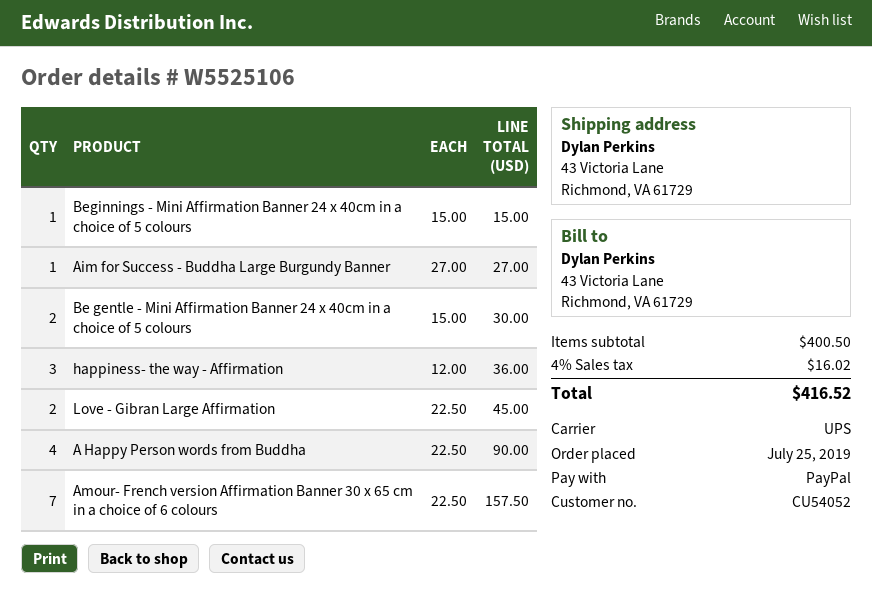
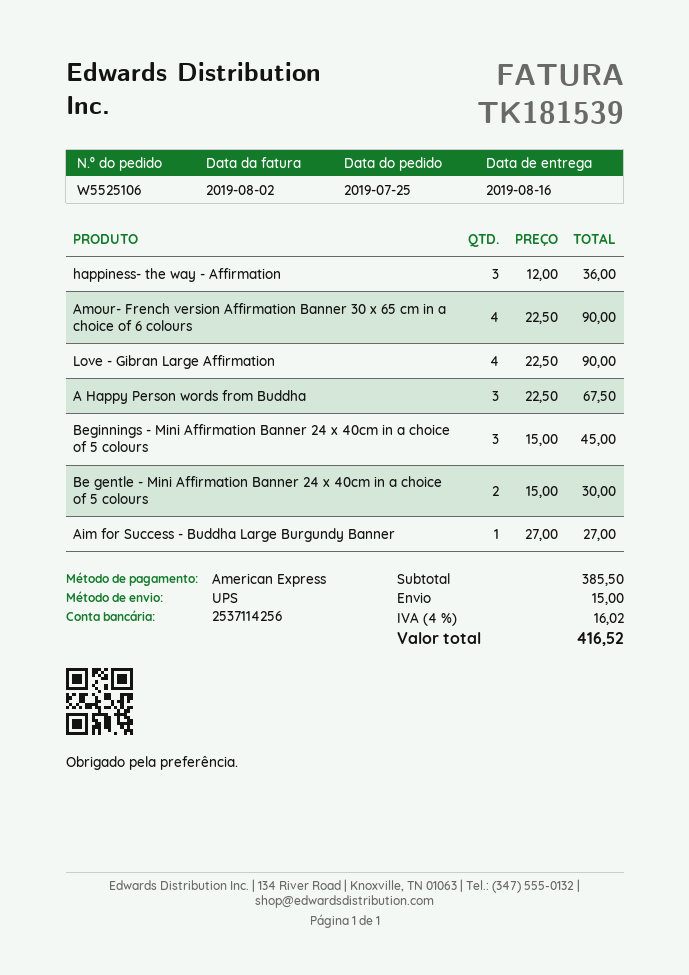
payment method: PayPal -> American Express
Beginnings - Mini Affirmation Banner 24 x 40cm in a choice of 5 colours: 1 x 15.00 = 15.00 -> 3 x 15.00 = 45.00
Love - Gibran Large Affirmation: 2 x 22.50 = 45.00 -> 4 x 22.50 = 90.00
A Happy Person words from Buddha: 4 x 22.50 = 90.00 -> 3 x 22.50 = 67.50
Amour- French version Affirmation Banner 30 x 65 cm in a choice of 6 colours: 7 x 22.50 = 157.50 -> 4 x 22.50 = 90.00
subtotal: 400.50 -> 385.50
shipping: none -> 15.00

